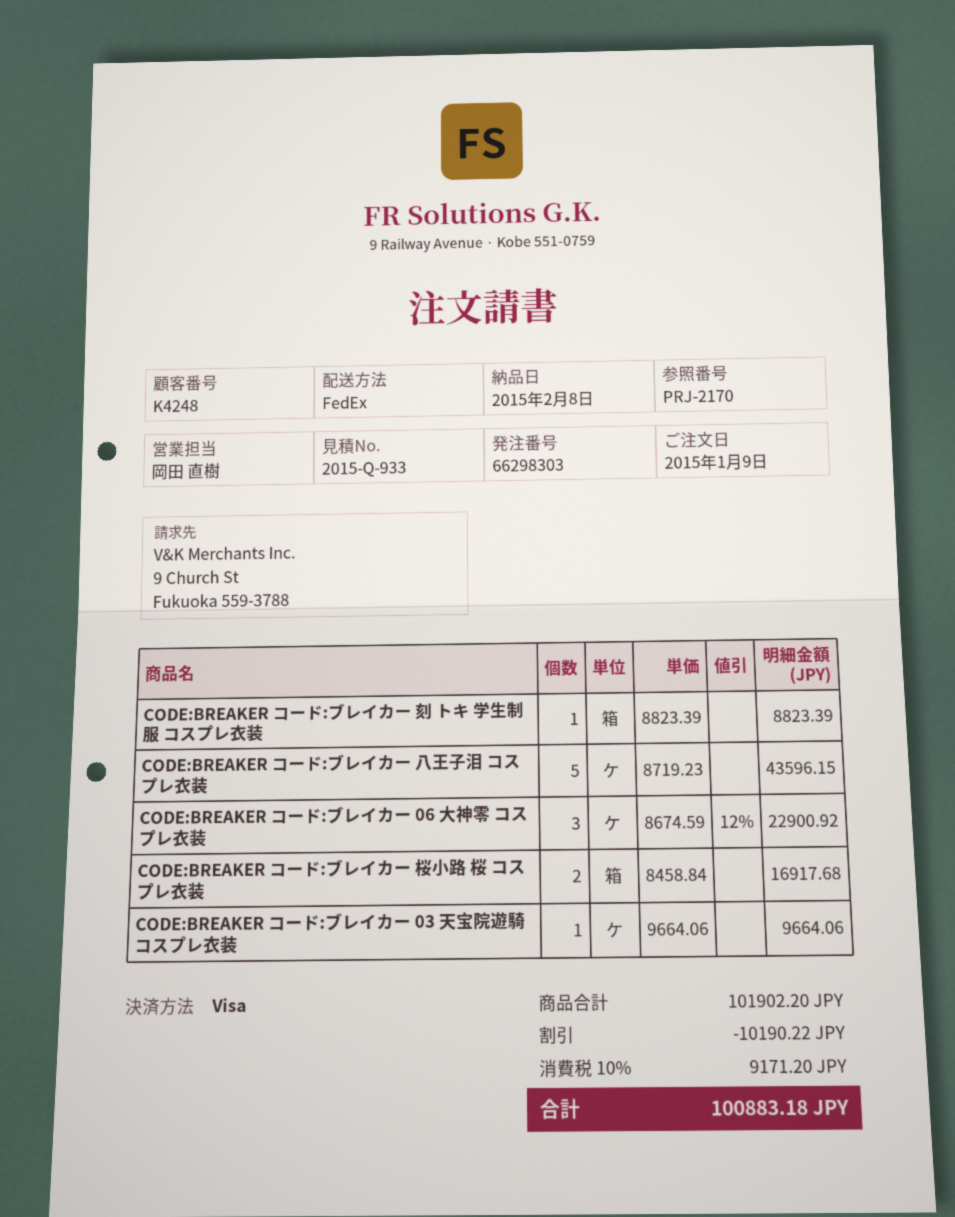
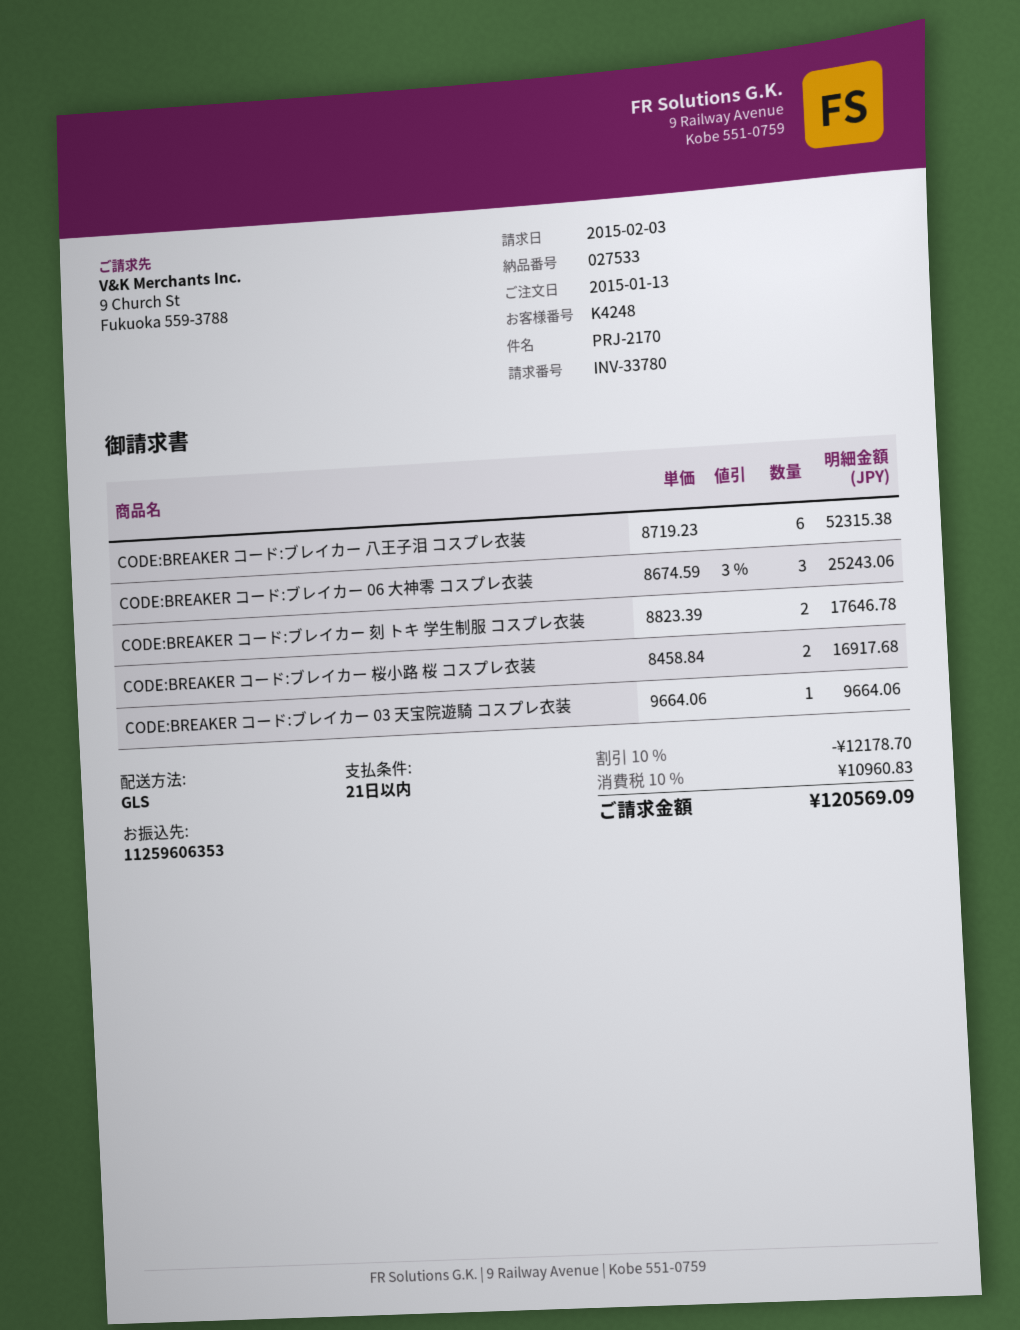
order date: 2015-01-09 -> 2015-01-13
shipping method: FedEx -> GLS
CODE:BREAKER コード:ブレイカー 刻 トキ 学生制服 コスプレ衣装: 1 x 8823.39 = 8823.39 -> 2 x 8823.39 = 17646.78
CODE:BREAKER コード:ブレイカー 八王子泪 コスプレ衣装: 5 x 8719.23 = 43596.15 -> 6 x 8719.23 = 52315.38
CODE:BREAKER コード:ブレイカー 06 大神零 コスプレ衣装: 3 x 8674.59 - 12% = 22900.92 -> 3 x 8674.59 - 3% = 25243.06
discount: 10190.22 -> 12178.70
tax: 10% = 9171.20 -> 10% = 10960.83
total: 100883.18 -> 120569.09

